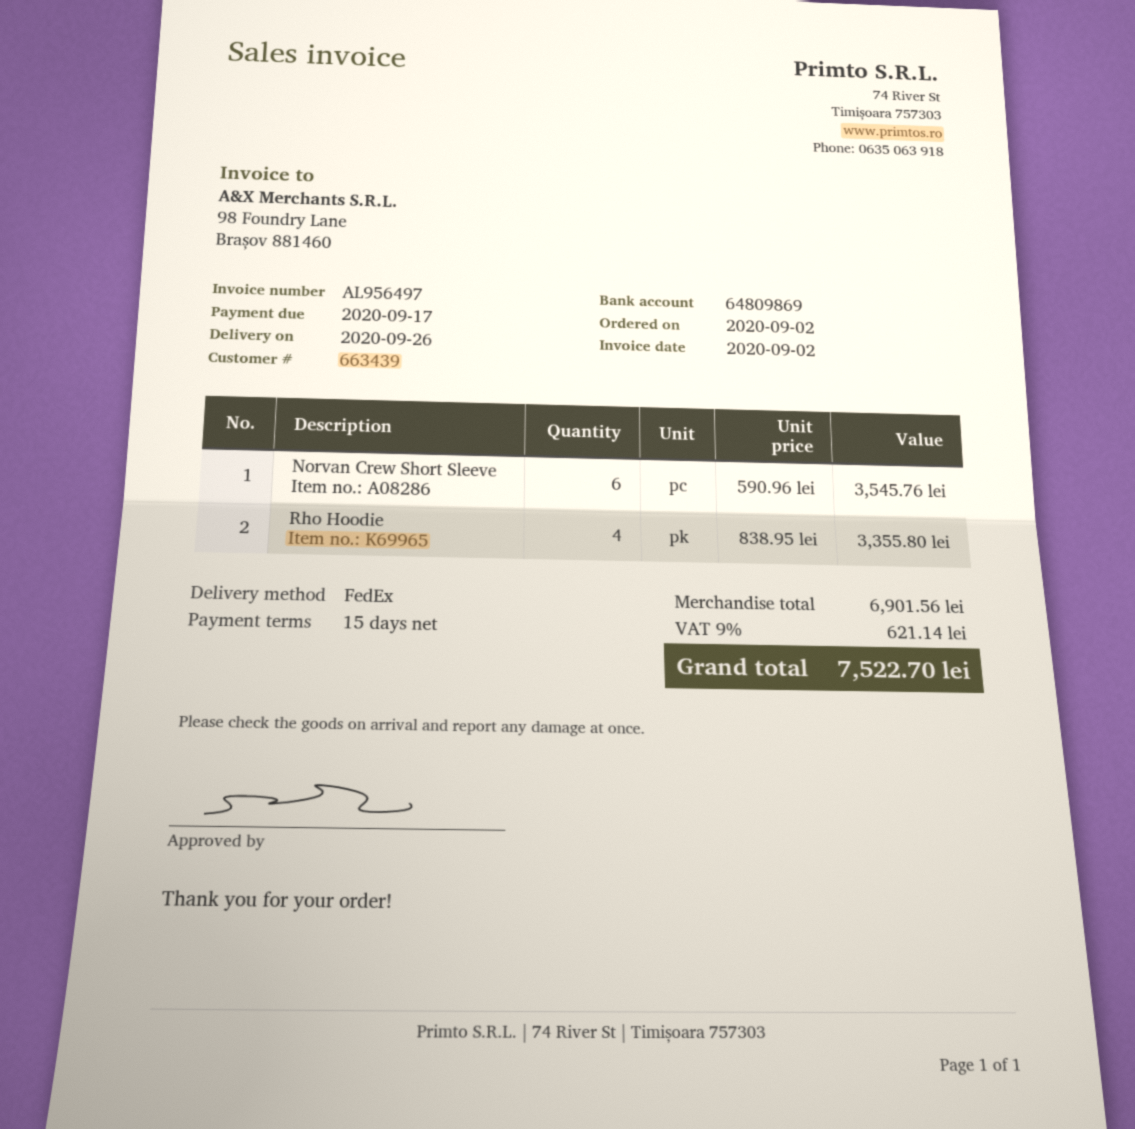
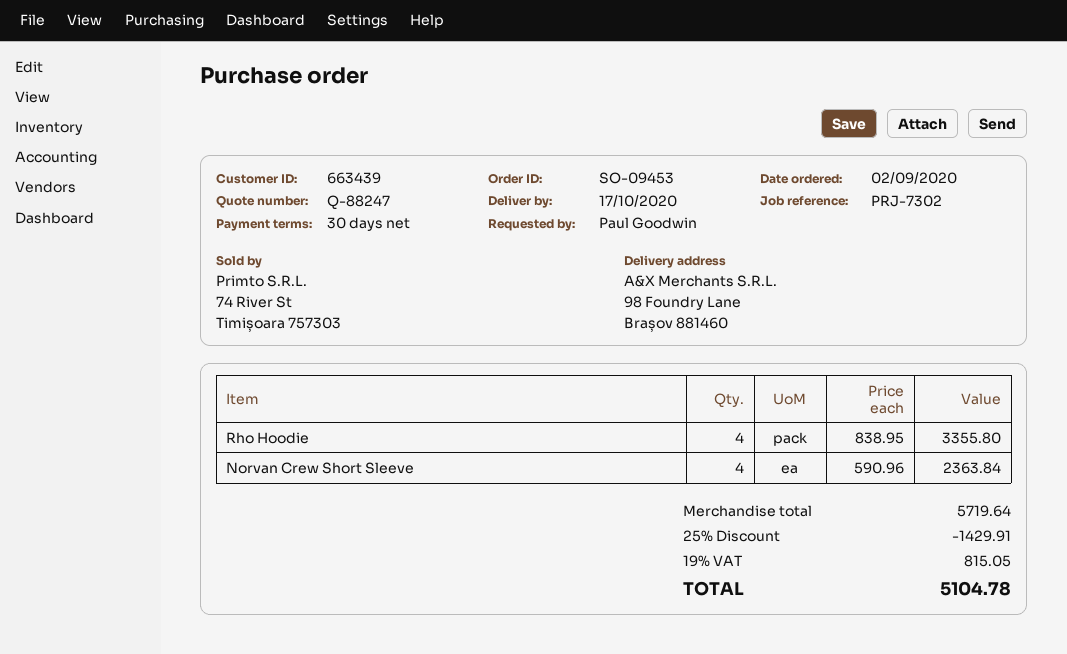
delivery date: 2020-09-26 -> 2020-10-17
payment terms: 15 days -> 30 days
Norvan Crew Short Sleeve: 6 x 590.96 = 3545.76 -> 4 x 590.96 = 2363.84
subtotal: 6901.56 -> 5719.64
discount: none -> 25% = 1429.91
tax: 9% = 621.14 -> 19% = 815.05
total: 7522.70 -> 5104.78

